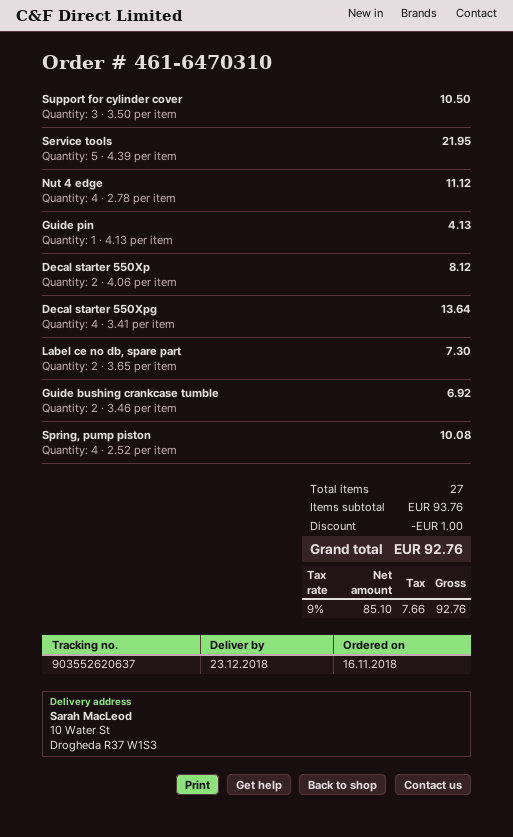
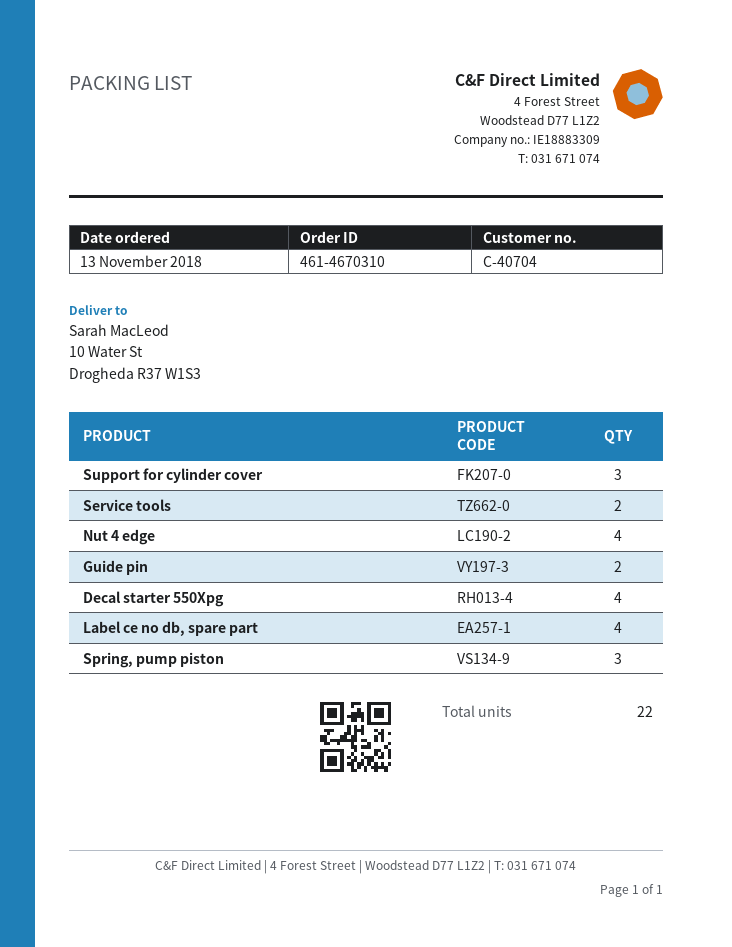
order number: 461-6470310 -> 461-4670310
order date: 2018-11-16 -> 2018-11-13
Service tools: 5 -> 2
Guide pin: 1 -> 2
Decal starter 550Xp: 2 -> none
Label ce no db, spare part: 2 -> 4
Guide bushing crankcase tumble: 2 -> none
Spring, pump piston: 4 -> 3
total quantity: 27 -> 22

